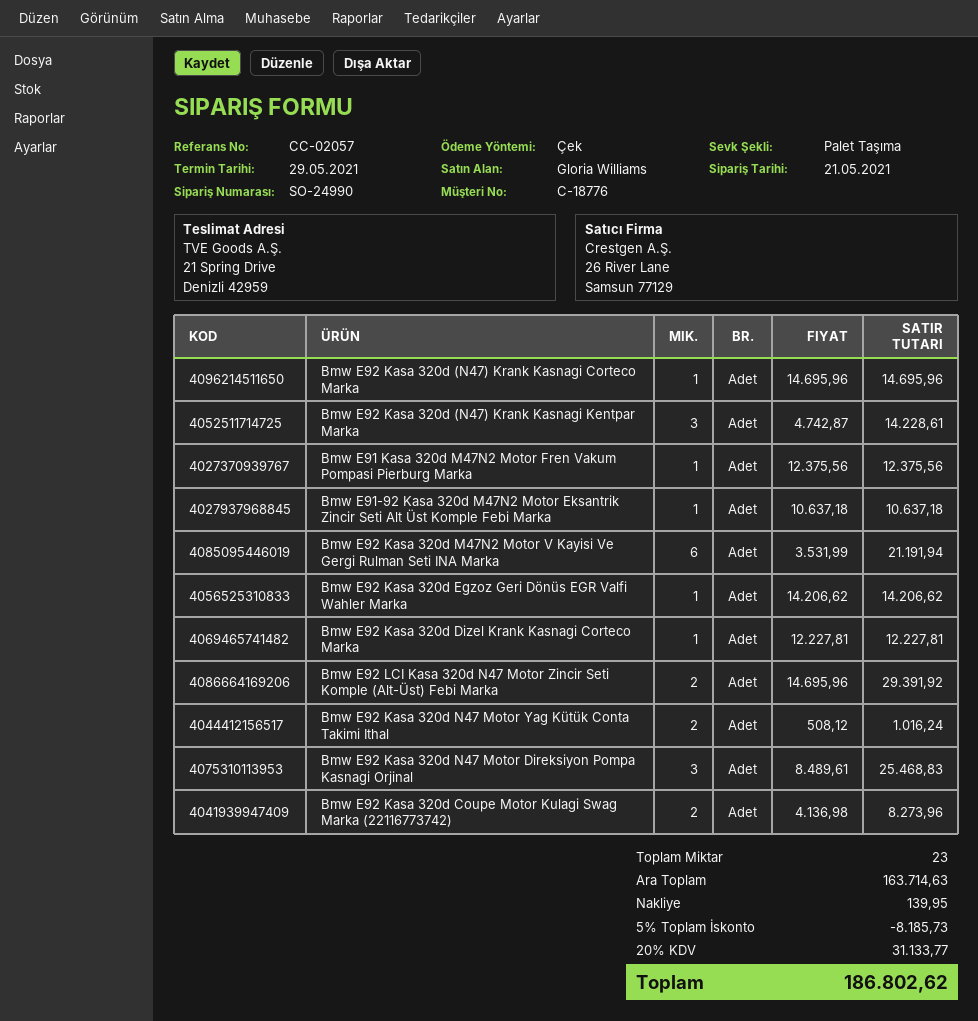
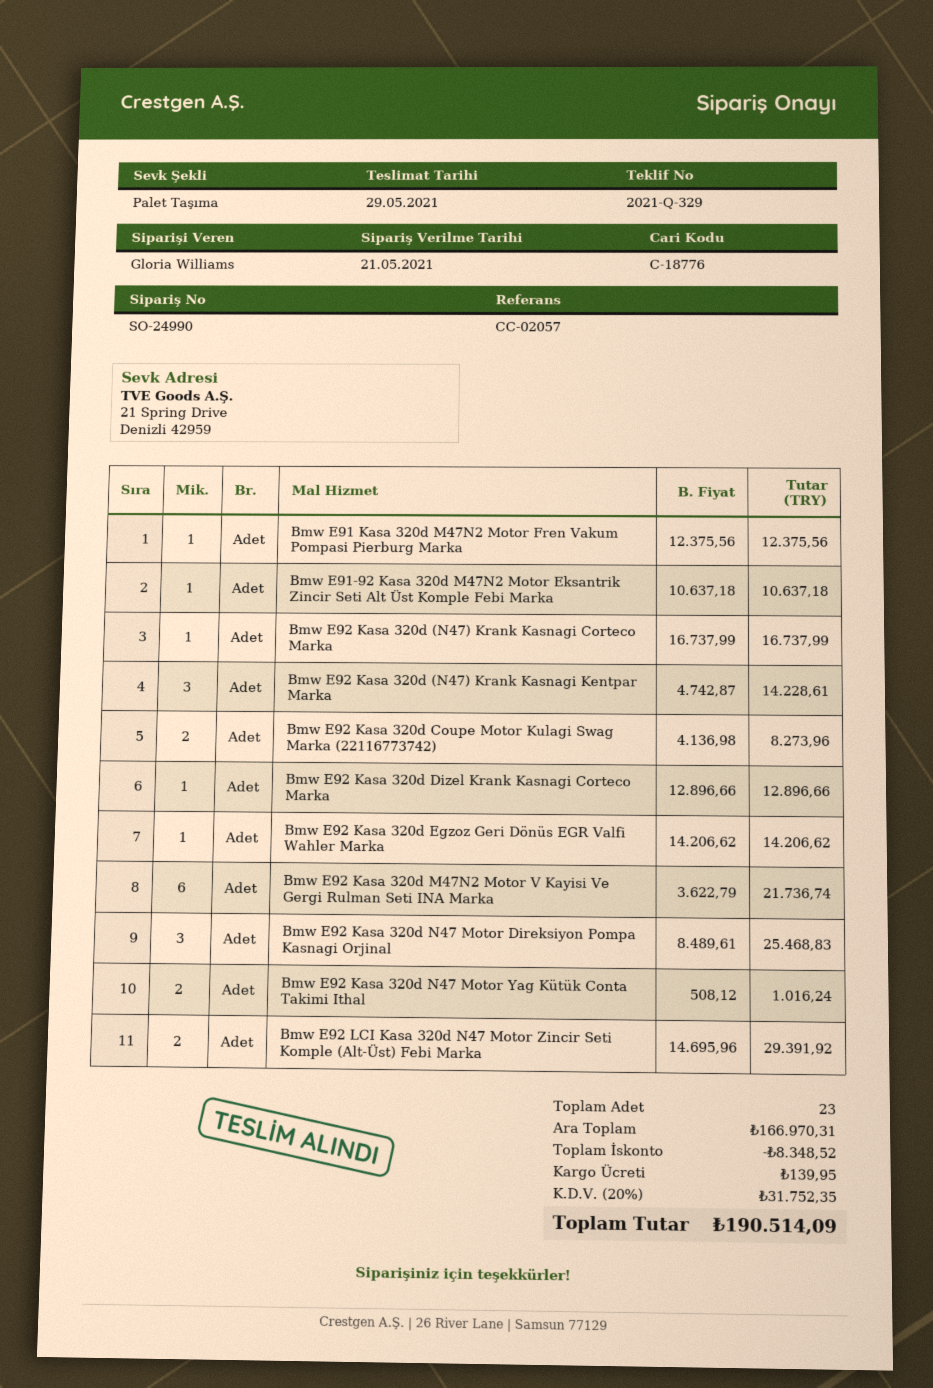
Bmw E92 Kasa 320d (N47) Krank Kasnagi Corteco Marka: 1 x 14695.96 = 14695.96 -> 1 x 16737.99 = 16737.99
Bmw E92 Kasa 320d M47N2 Motor V Kayisi Ve Gergi Rulman Seti INA Marka: 6 x 3531.99 = 21191.94 -> 6 x 3622.79 = 21736.74
Bmw E92 Kasa 320d Dizel Krank Kasnagi Corteco Marka: 1 x 12227.81 = 12227.81 -> 1 x 12896.66 = 12896.66
subtotal: 163714.63 -> 166970.31
discount: 8185.73 -> 8348.52
tax: 20% = 31133.77 -> 20% = 31752.35
total: 186802.62 -> 190514.09

